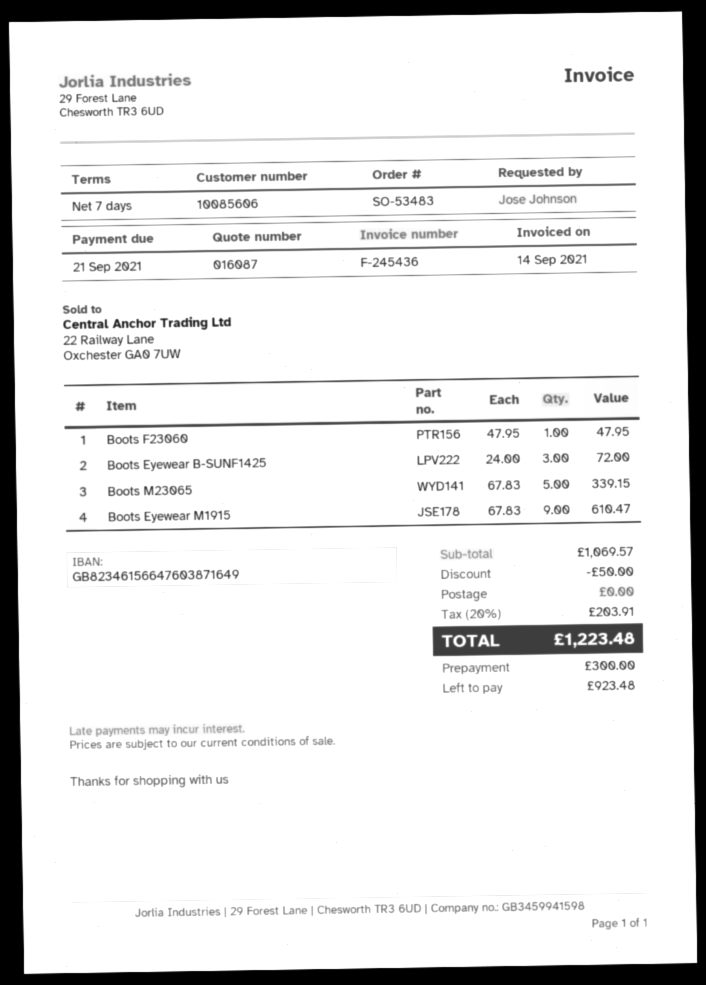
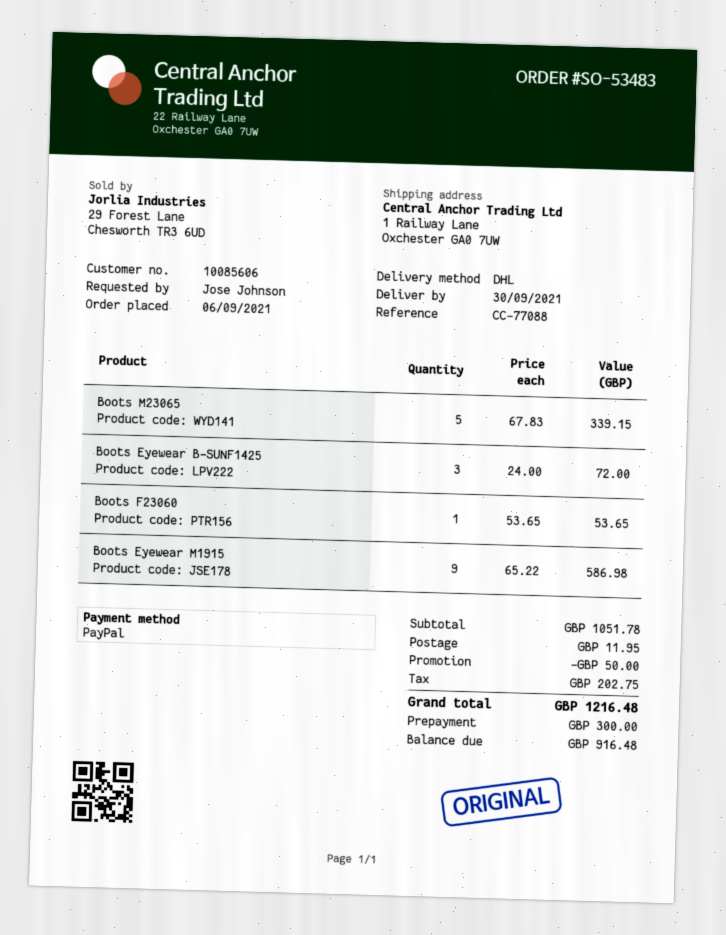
Boots F23060: 1 x 47.95 = 47.95 -> 1 x 53.65 = 53.65
Boots Eyewear M1915: 9 x 67.83 = 610.47 -> 9 x 65.22 = 586.98
subtotal: 1069.57 -> 1051.78
shipping: 0.00 -> 11.95
tax: 203.91 -> 202.75
total: 1223.48 -> 1216.48
balance: 923.48 -> 916.48

